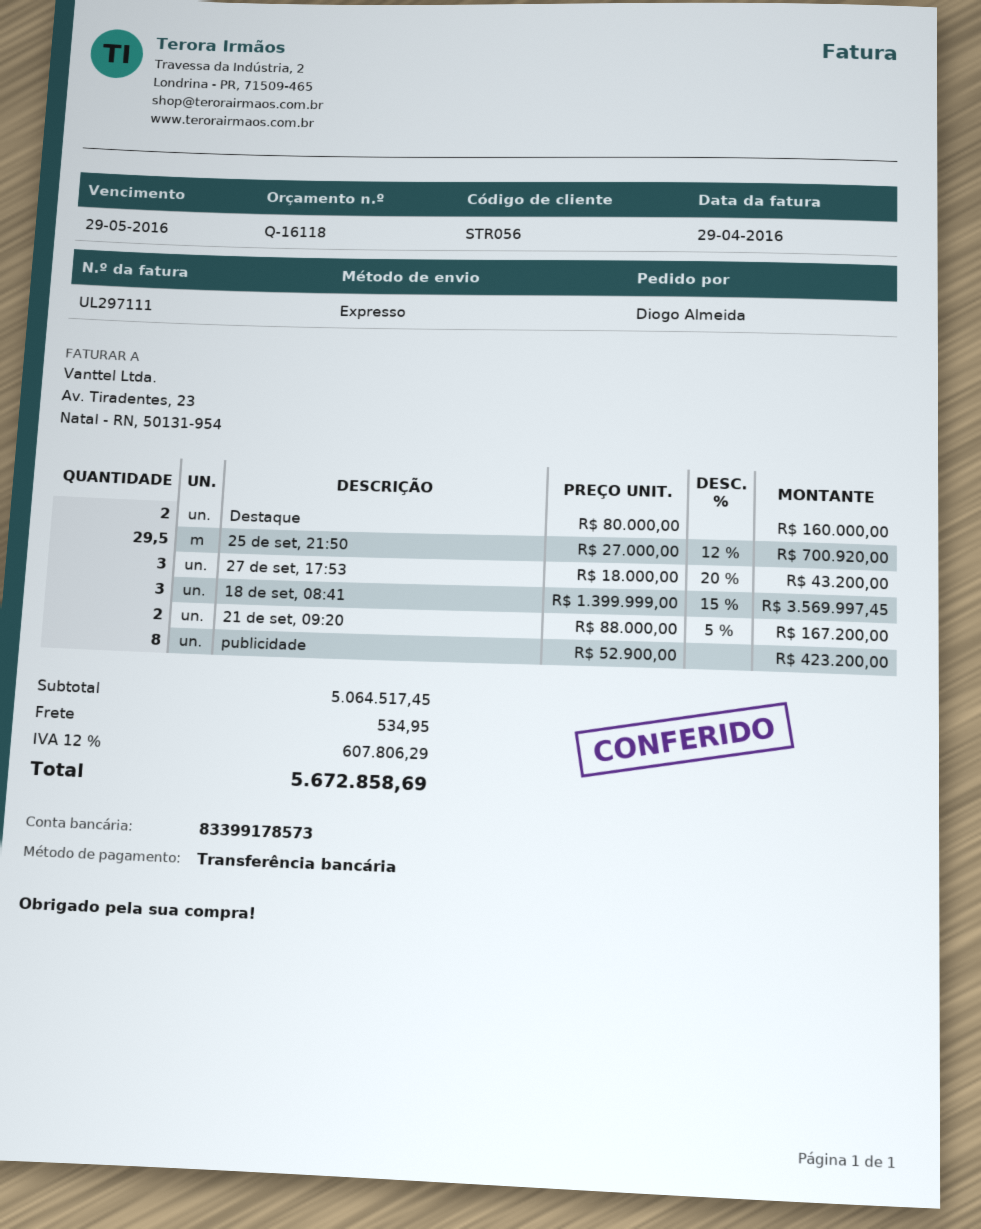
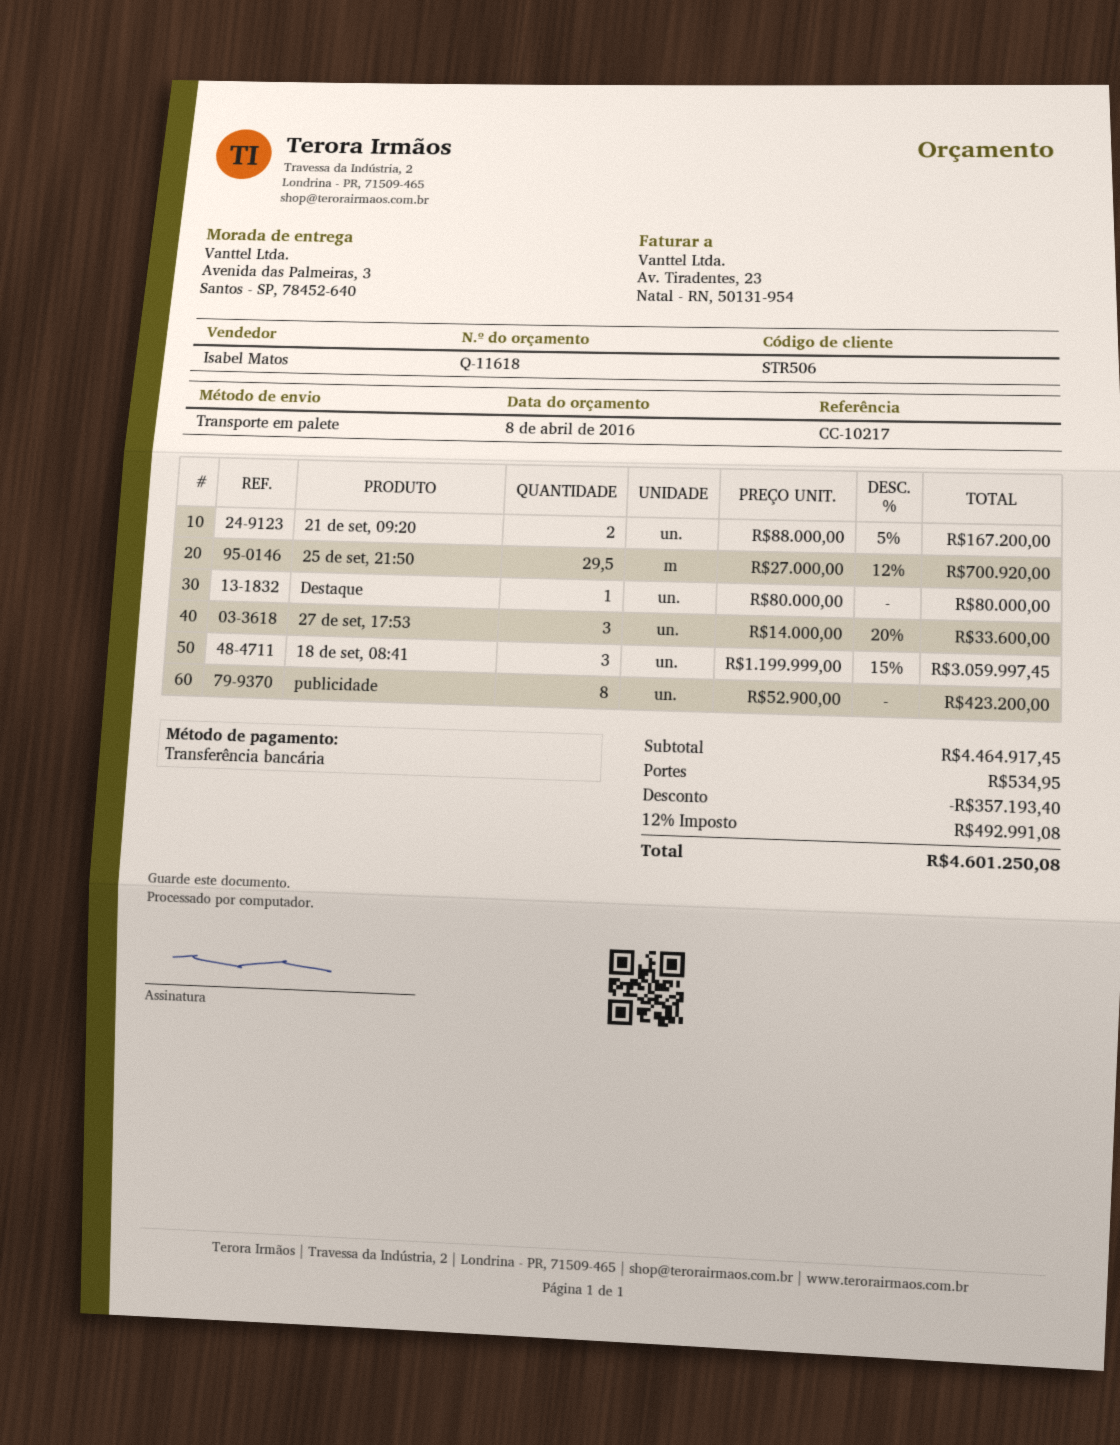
quote number: Q-16118 -> Q-11618
customer number: STR056 -> STR506
shipping method: express -> pallet freight
Destaque: 2 x 80000.00 = 160000.00 -> 1 x 80000.00 = 80000.00
27 de set, 17:53: 3 x 18000.00 - 20% = 43200.00 -> 3 x 14000.00 - 20% = 33600.00
18 de set, 08:41: 3 x 1399999.00 - 15% = 3569997.45 -> 3 x 1199999.00 - 15% = 3059997.45
subtotal: 5064517.45 -> 4464917.45
discount: none -> 357193.40
tax: 12% = 607806.29 -> 12% = 492991.08
total: 5672858.69 -> 4601250.08

